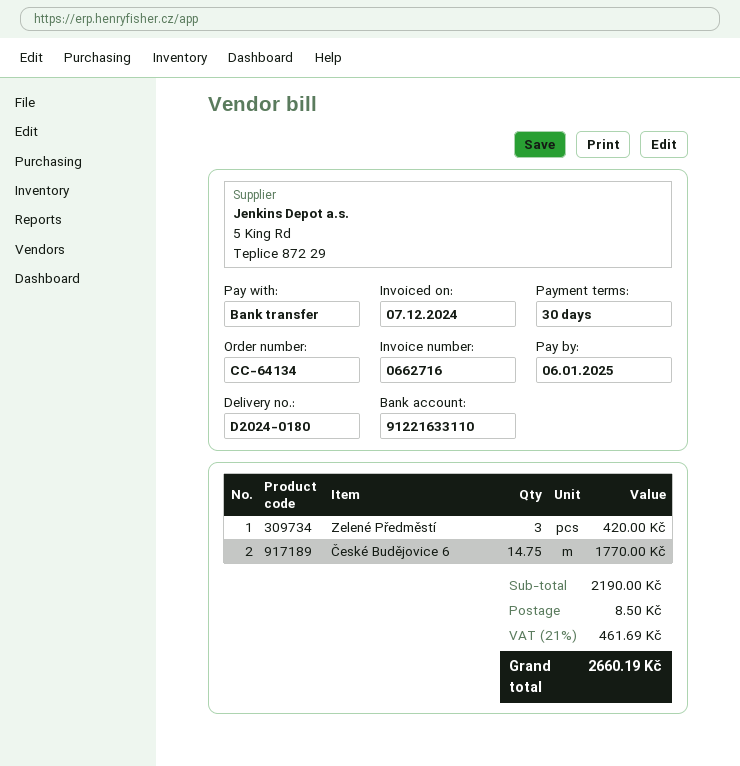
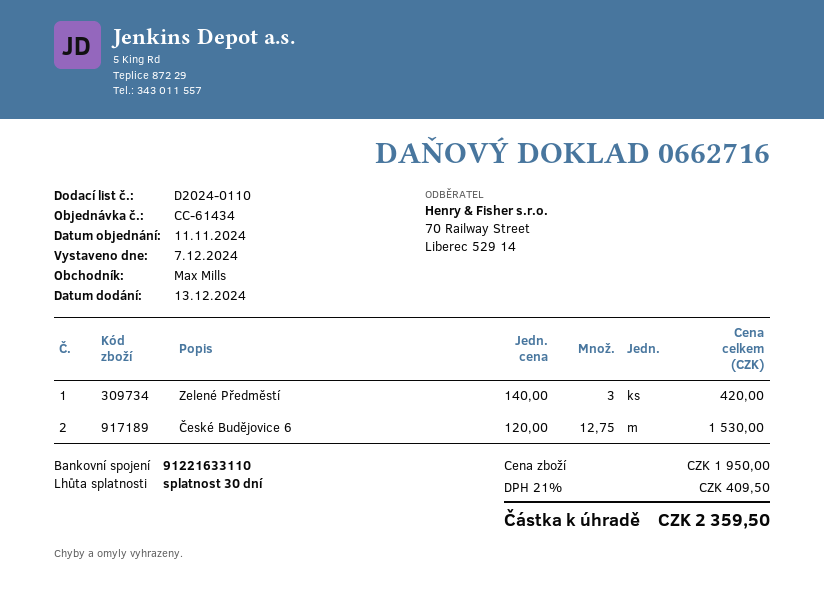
order number: CC-64134 -> CC-61434
delivery note number: D2024-0180 -> D2024-0110
České Budějovice 6: 14.75 for 1770.00 -> 12.75 for 1530.00
subtotal: 2190.00 -> 1950.00
shipping: 8.50 -> none
tax: 21% = 461.69 -> 21% = 409.50
total: 2660.19 -> 2359.50

